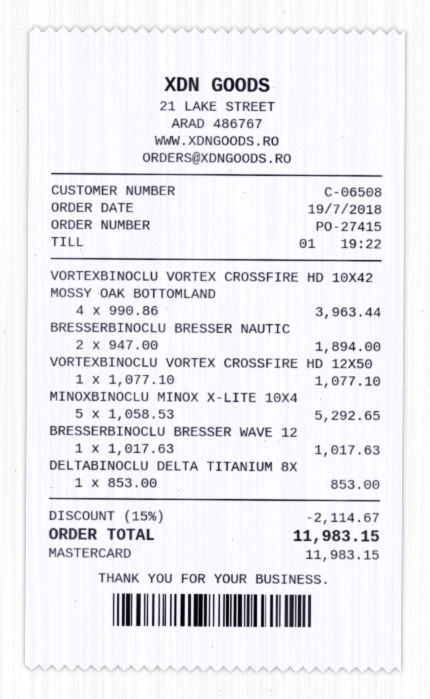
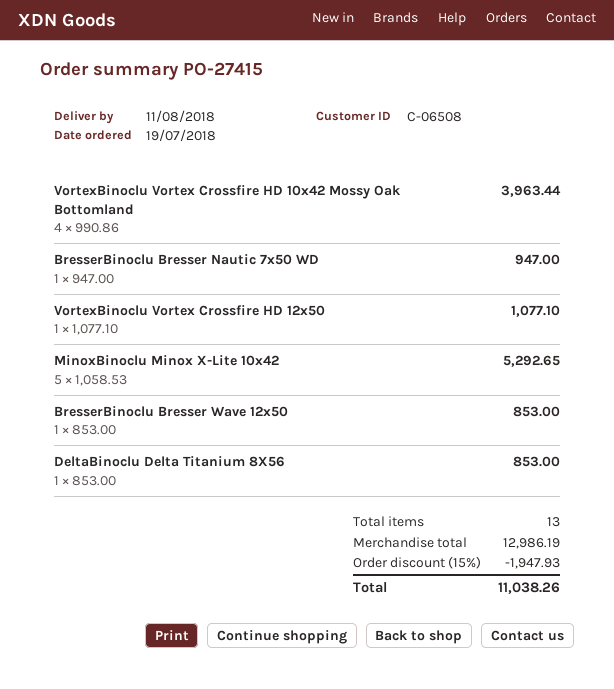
BRESSERBINOCLU BRESSER NAUTIC: 2 x 947.00 = 1894.00 -> 1 x 947.00 = 947.00
BRESSERBINOCLU BRESSER WAVE 12: 1 x 1017.63 = 1017.63 -> 1 x 853.00 = 853.00
discount: 15% = 2114.67 -> 15% = 1947.93
total: 11983.15 -> 11038.26

